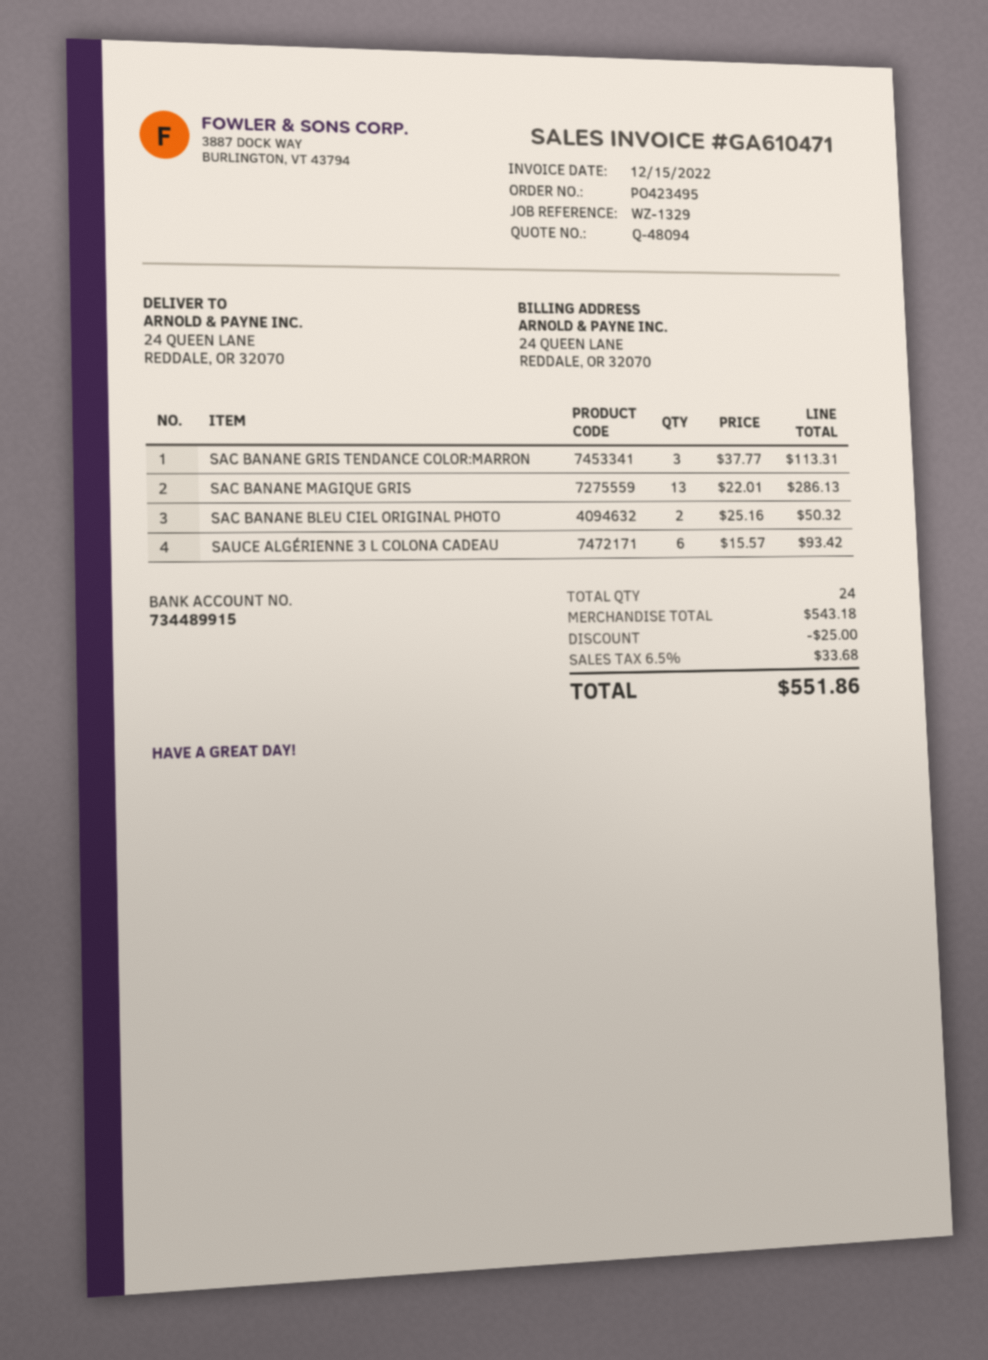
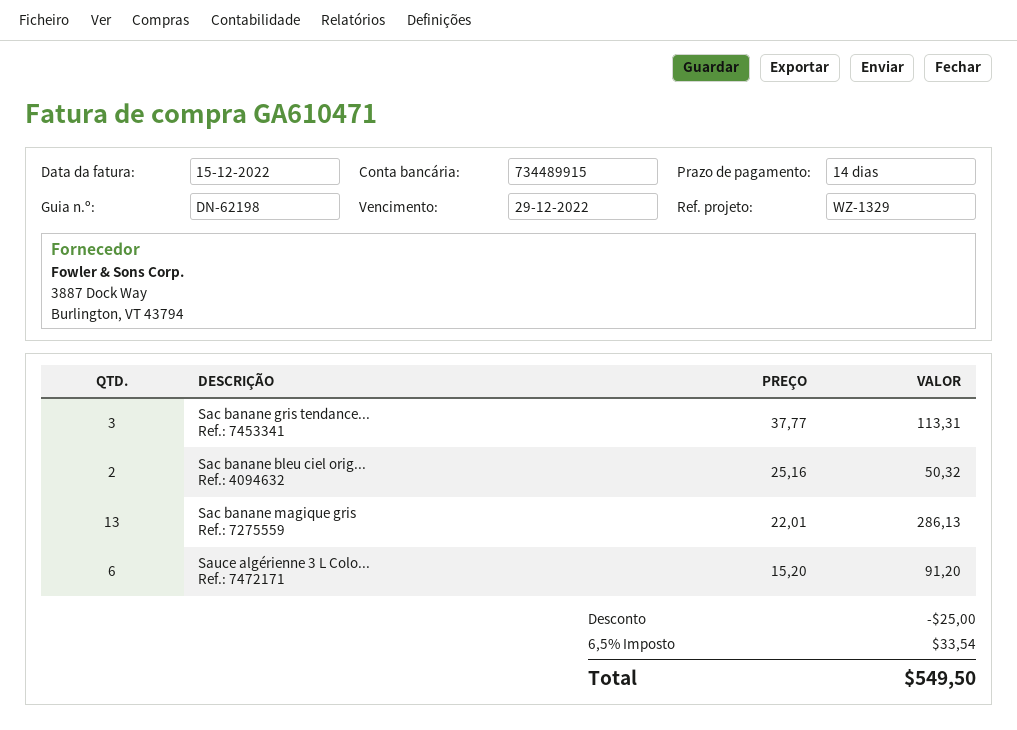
SAUCE ALGÉRIENNE 3 L COLONA CADEAU: 6 x 15.57 = 93.42 -> 6 x 15.20 = 91.20
tax: 6.5% = 33.68 -> 6.5% = 33.54
total: 551.86 -> 549.50

